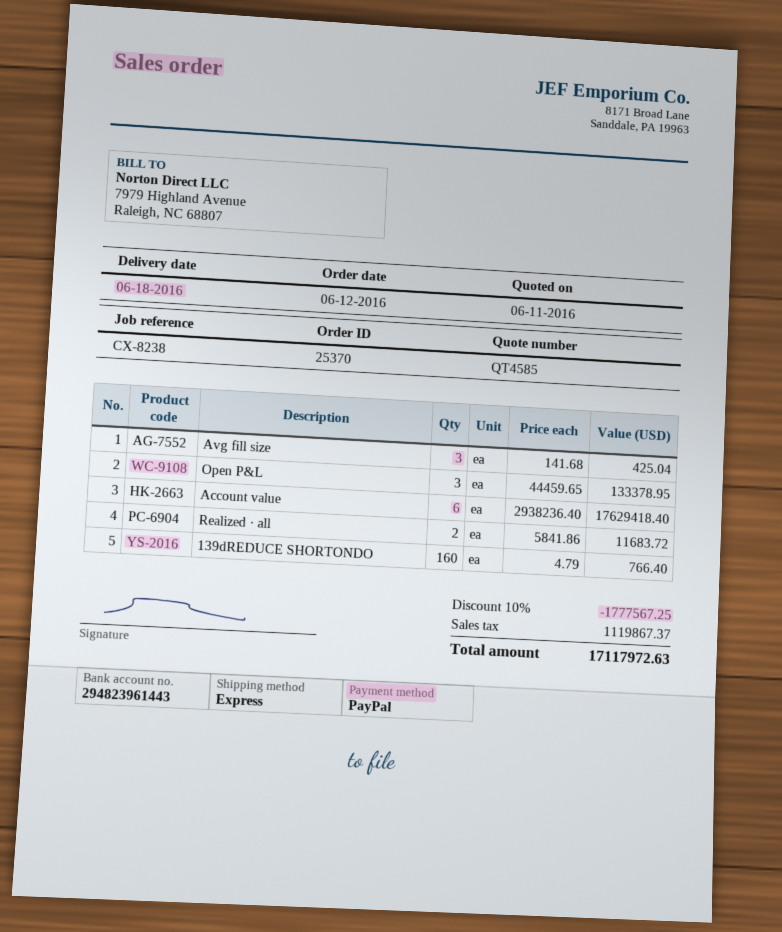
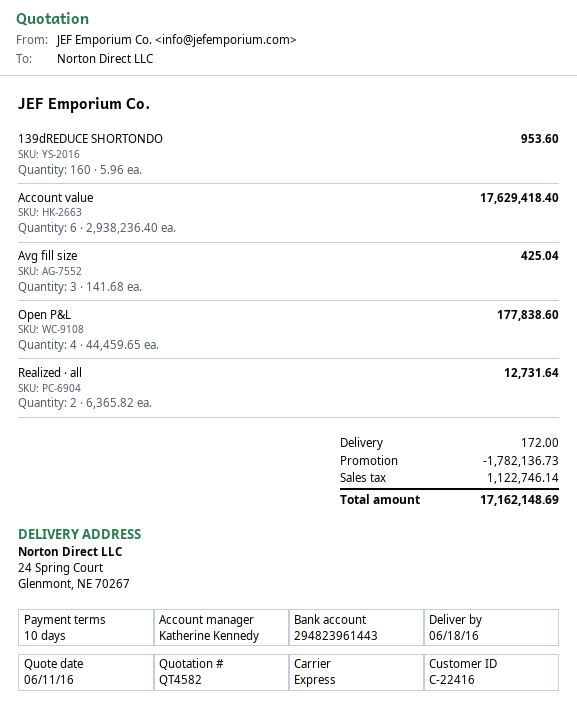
quote number: QT4585 -> QT4582
Open P&L: 3 x 44459.65 = 133378.95 -> 4 x 44459.65 = 177838.60
Realized · all: 2 x 5841.86 = 11683.72 -> 2 x 6365.82 = 12731.64
139dREDUCE SHORTONDO: 160 x 4.79 = 766.40 -> 160 x 5.96 = 953.60
discount: 1777567.25 -> 1782136.73
shipping: none -> 172.00
tax: 1119867.37 -> 1122746.14
total: 17117972.63 -> 17162148.69

